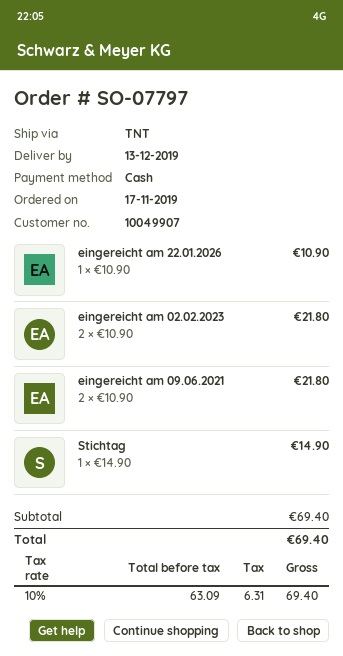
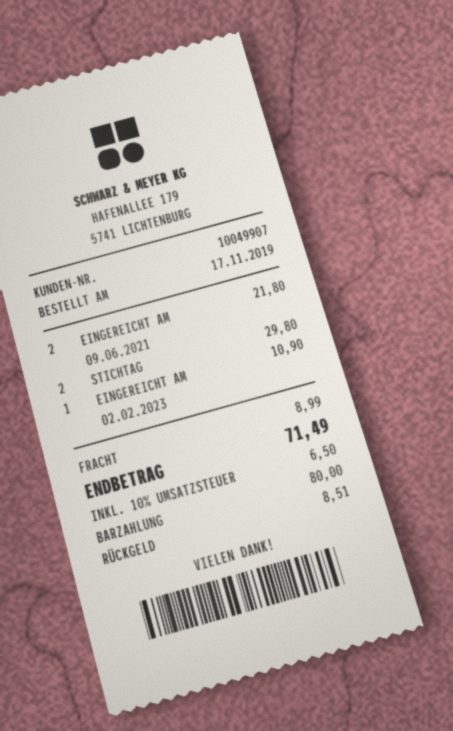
eingereicht am 22.01.2026: 1 for 10.90 -> none
eingereicht am 02.02.2023: 2 for 21.80 -> 1 for 10.90
Stichtag: 1 for 14.90 -> 2 for 29.80
shipping: none -> 8.99
tax: 10% = 6.31 -> 10% = 6.50
total: 69.40 -> 71.49

